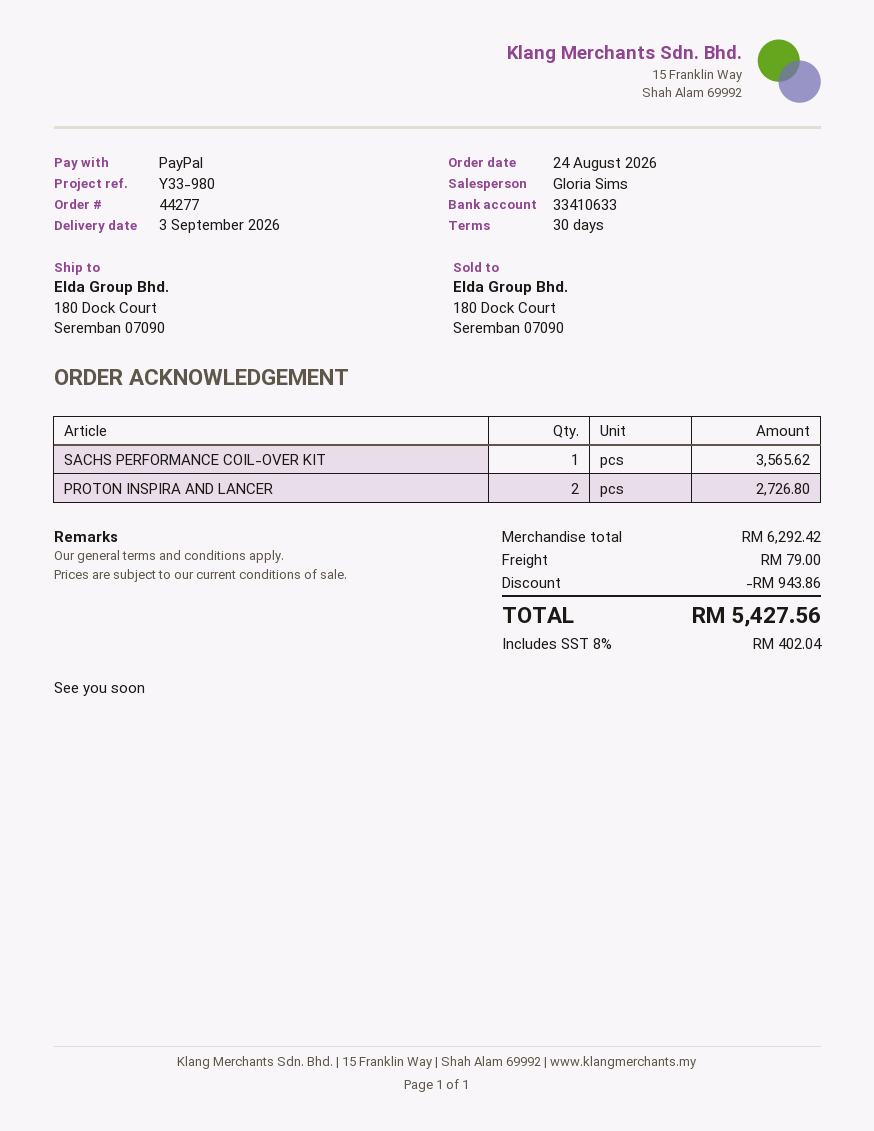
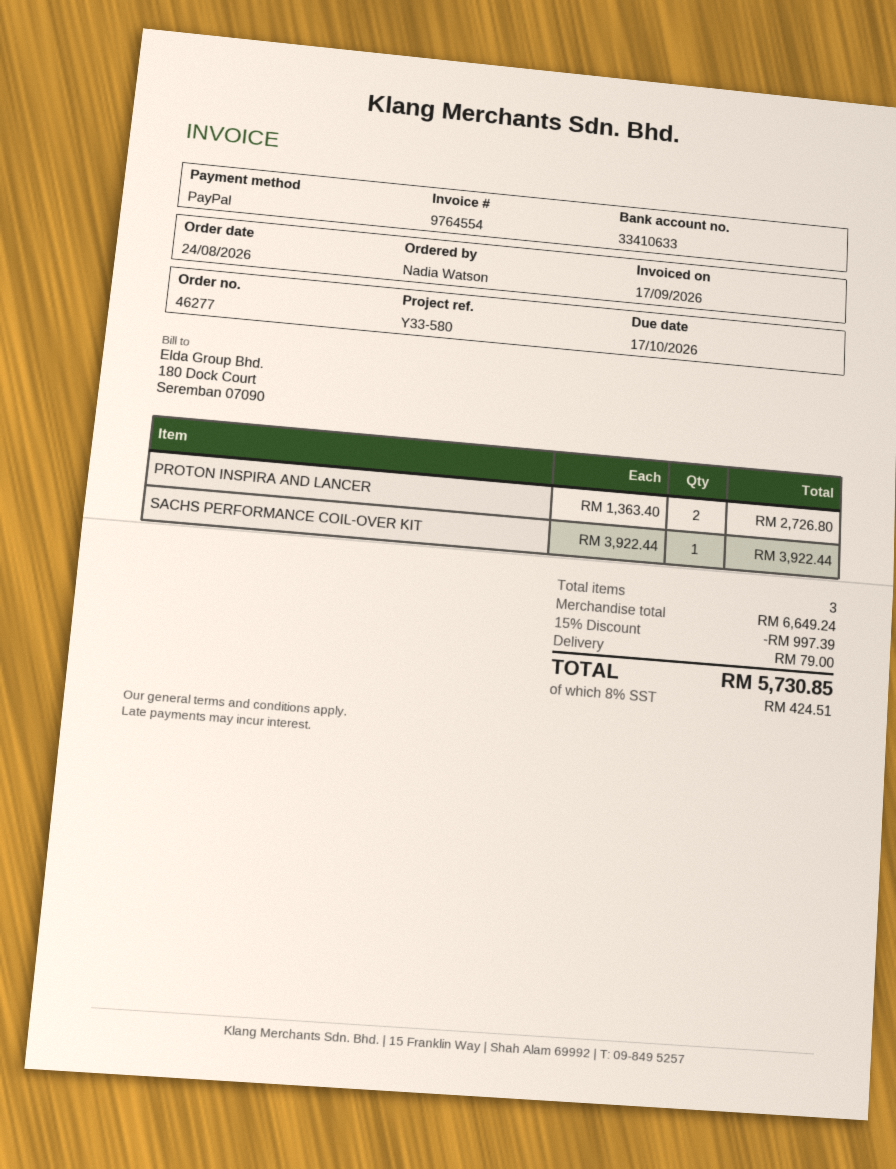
order number: 44277 -> 46277
reference: Y33-980 -> Y33-580
SACHS PERFORMANCE COIL-OVER KIT: 1 for 3565.62 -> 1 for 3922.44
subtotal: 6292.42 -> 6649.24
discount: 943.86 -> 997.39
tax: 8% = 402.04 -> 8% = 424.51
total: 5427.56 -> 5730.85

